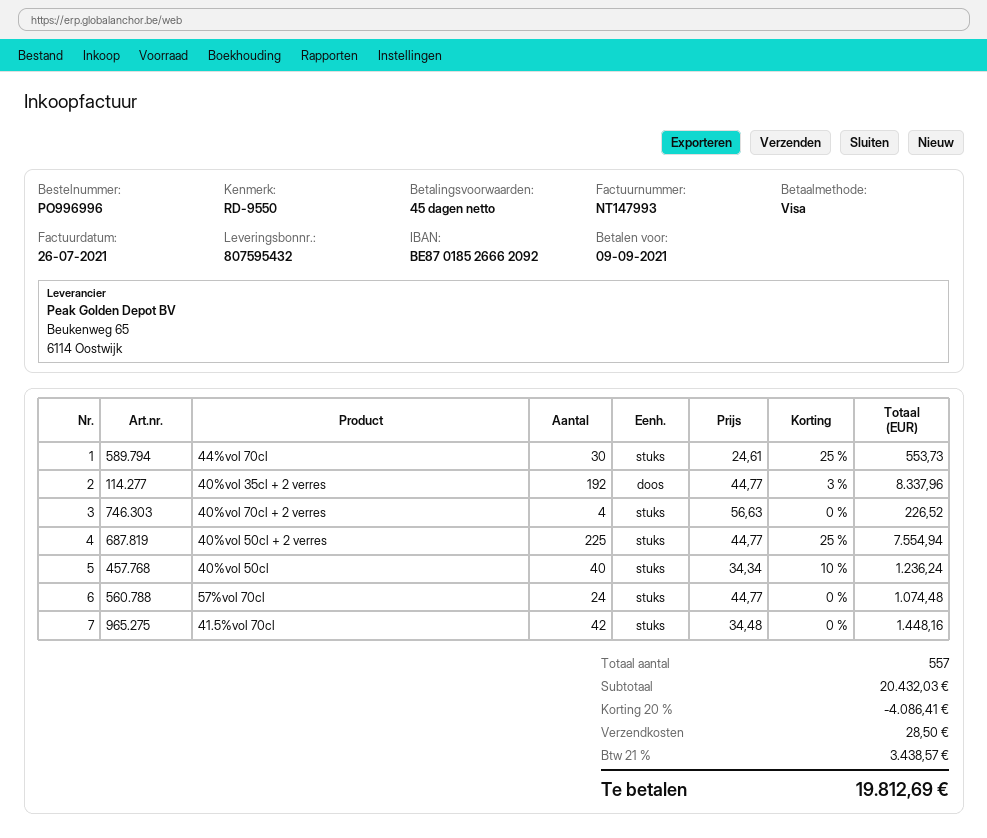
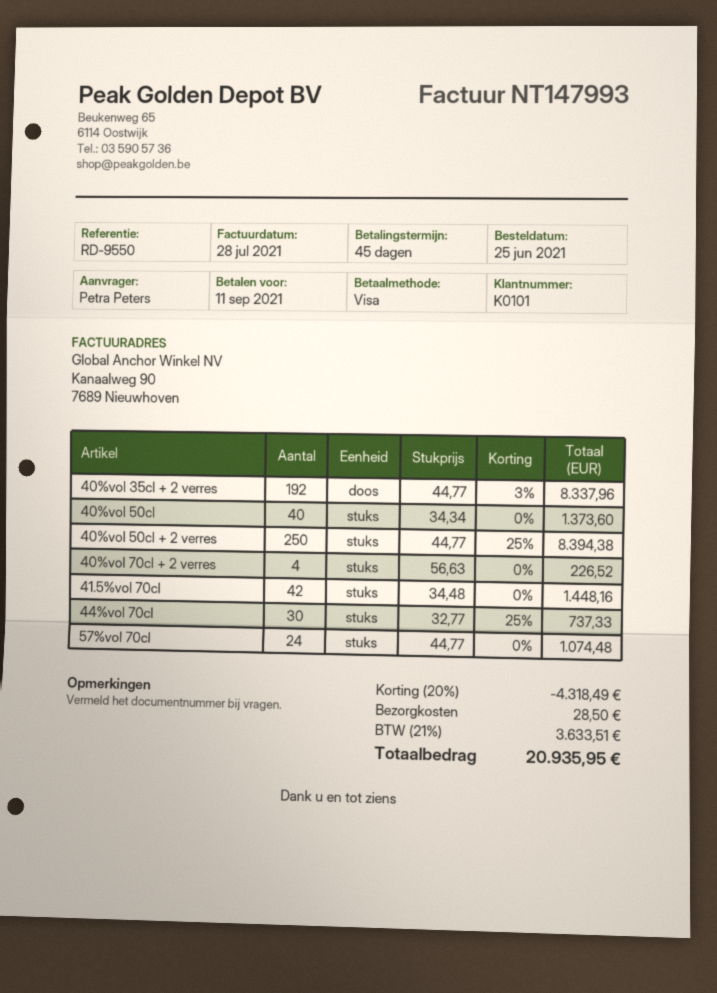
invoice date: 2021-07-26 -> 2021-07-28
due date: 2021-09-09 -> 2021-09-11
44%vol 70cl: 30 x 24.61 - 25% = 553.73 -> 30 x 32.77 - 25% = 737.33
40%vol 50cl + 2 verres: 225 x 44.77 - 25% = 7554.94 -> 250 x 44.77 - 25% = 8394.38
40%vol 50cl: 40 x 34.34 - 10% = 1236.24 -> 40 x 34.34 = 1373.60
discount: 20% = 4086.41 -> 20% = 4318.49
tax: 21% = 3438.57 -> 21% = 3633.51
total: 19812.69 -> 20935.95

